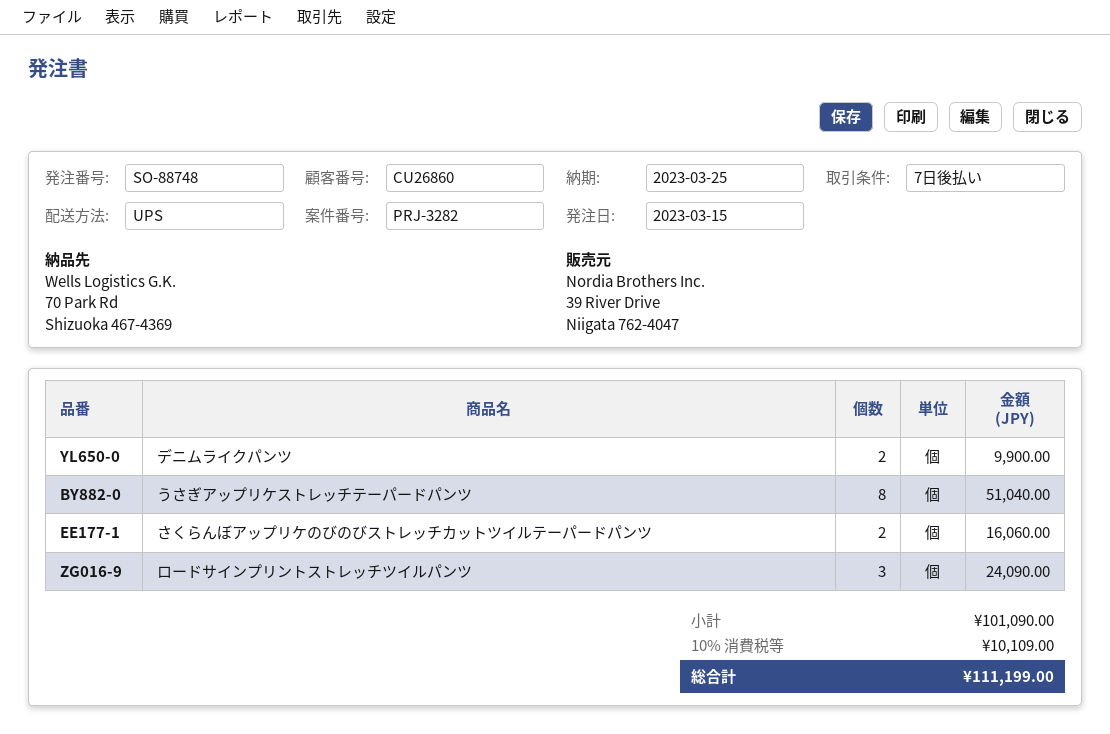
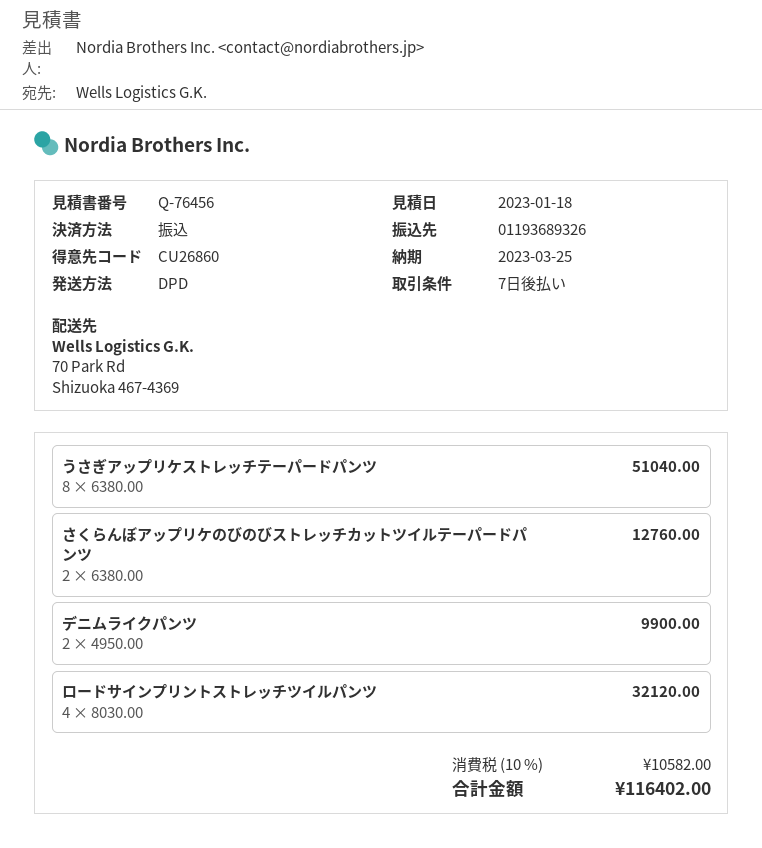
shipping method: UPS -> DPD
さくらんぼアップリケのびのびストレッチカットツイルテーパードパンツ: 2 for 16060.00 -> 2 for 12760.00
ロードサインプリントストレッチツイルパンツ: 3 for 24090.00 -> 4 for 32120.00
tax: 10% = 10109.00 -> 10% = 10582.00
total: 111199.00 -> 116402.00

